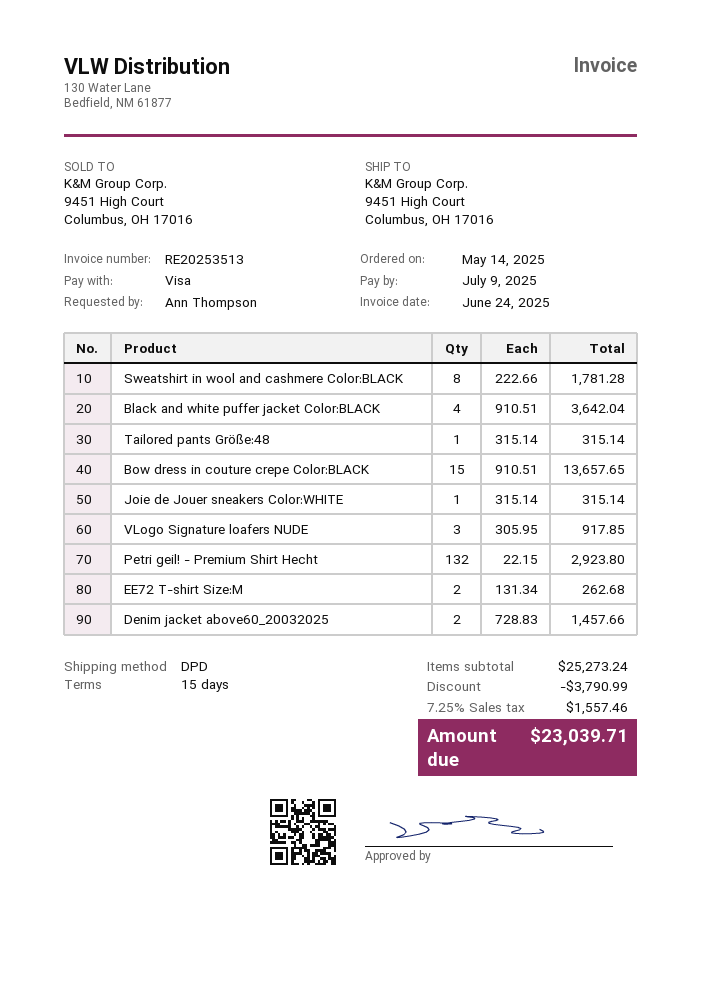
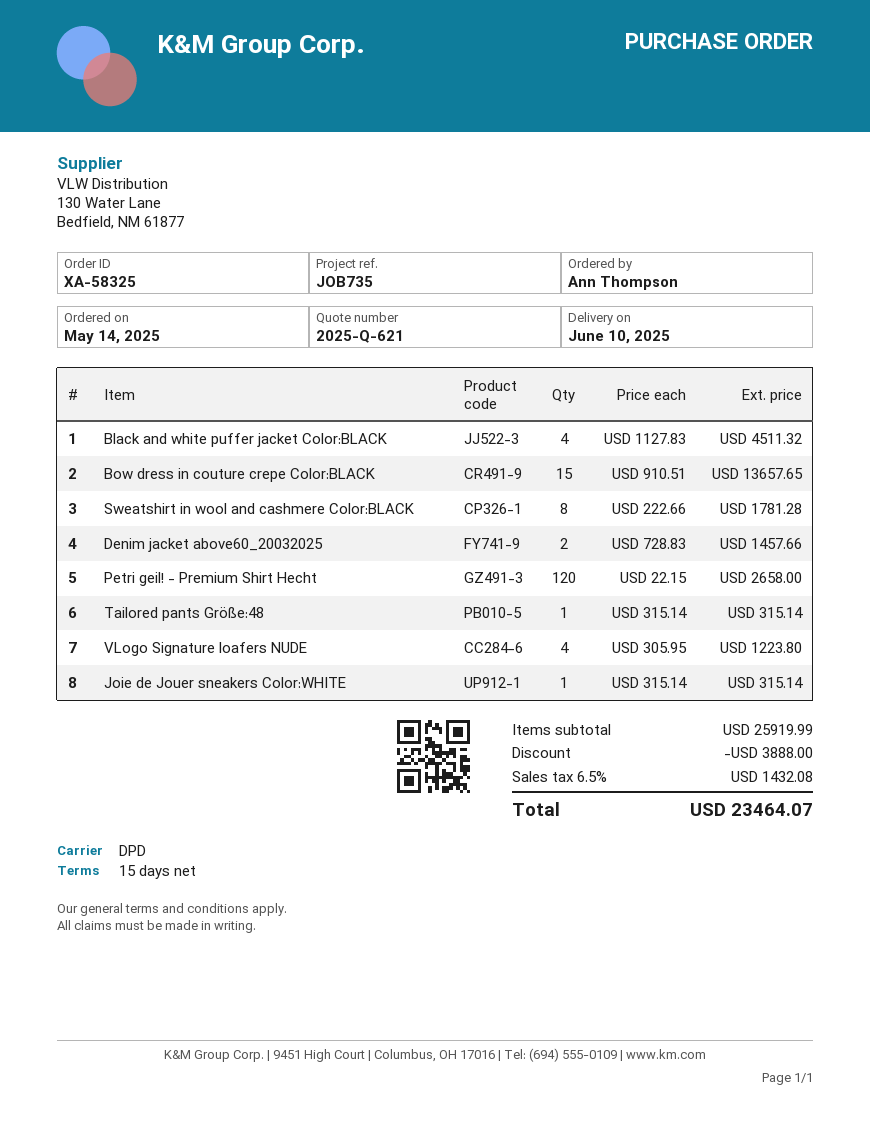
Black and white puffer jacket Color:BLACK: 4 x 910.51 = 3642.04 -> 4 x 1127.83 = 4511.32
VLogo Signature loafers NUDE: 3 x 305.95 = 917.85 -> 4 x 305.95 = 1223.80
Petri geil! - Premium Shirt Hecht: 132 x 22.15 = 2923.80 -> 120 x 22.15 = 2658.00
EE72 T-shirt Size:M: 2 x 131.34 = 262.68 -> none
subtotal: 25273.24 -> 25919.99
discount: 3790.99 -> 3888.00
tax: 7.25% = 1557.46 -> 6.5% = 1432.08
total: 23039.71 -> 23464.07

